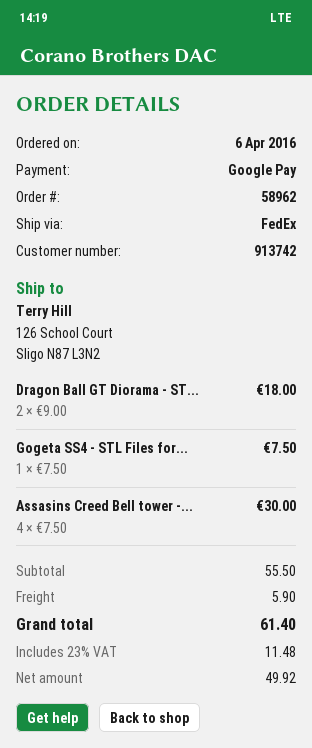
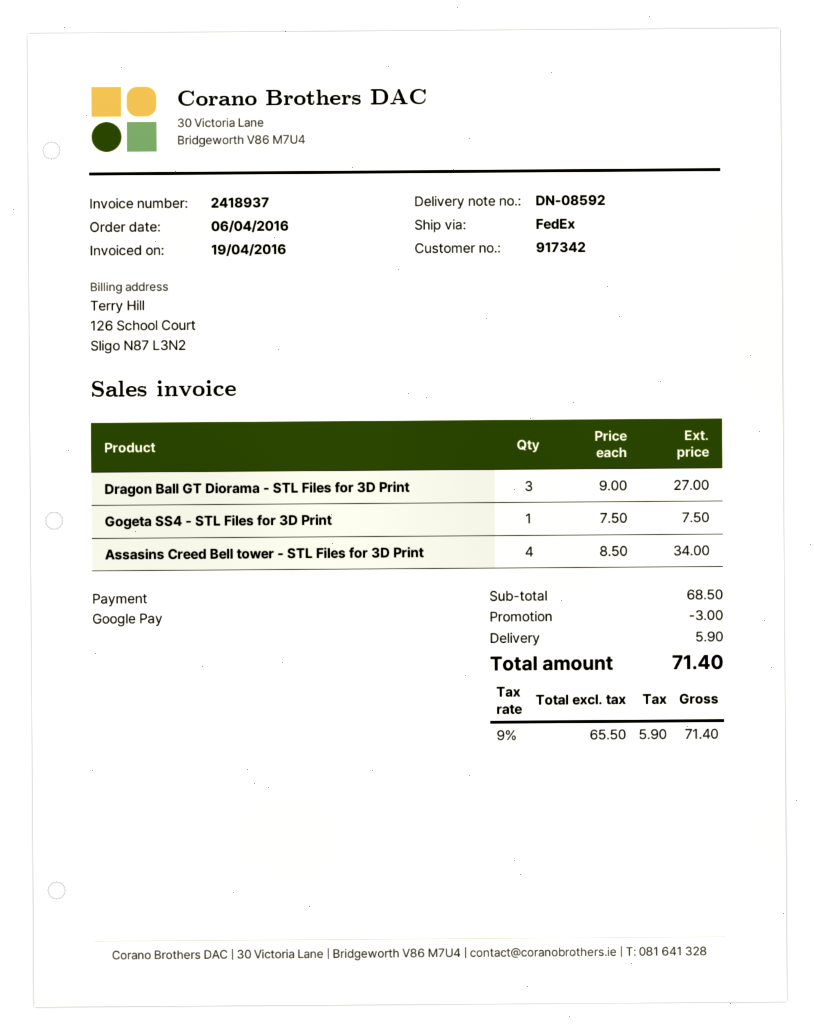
customer number: 913742 -> 917342
Dragon Ball GT Diorama - ST...: 2 x 9.00 = 18.00 -> 3 x 9.00 = 27.00
Assasins Creed Bell tower -...: 4 x 7.50 = 30.00 -> 4 x 8.50 = 34.00
subtotal: 55.50 -> 68.50
discount: none -> 3.00
net: 49.92 -> 65.50
tax: 23% = 11.48 -> 9% = 5.90
total: 61.40 -> 71.40

